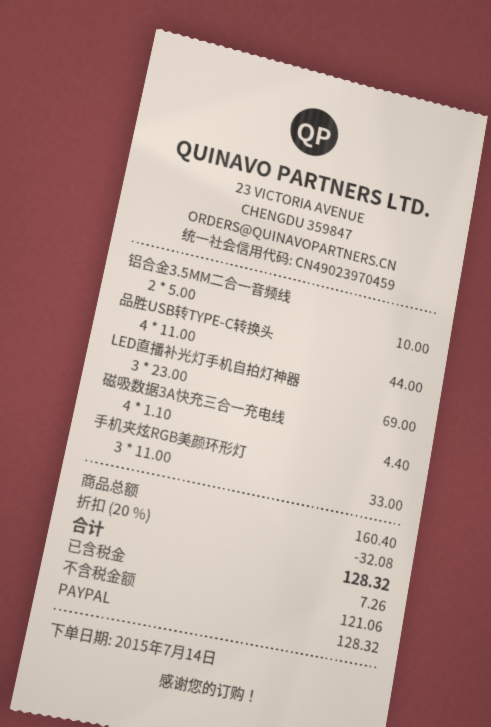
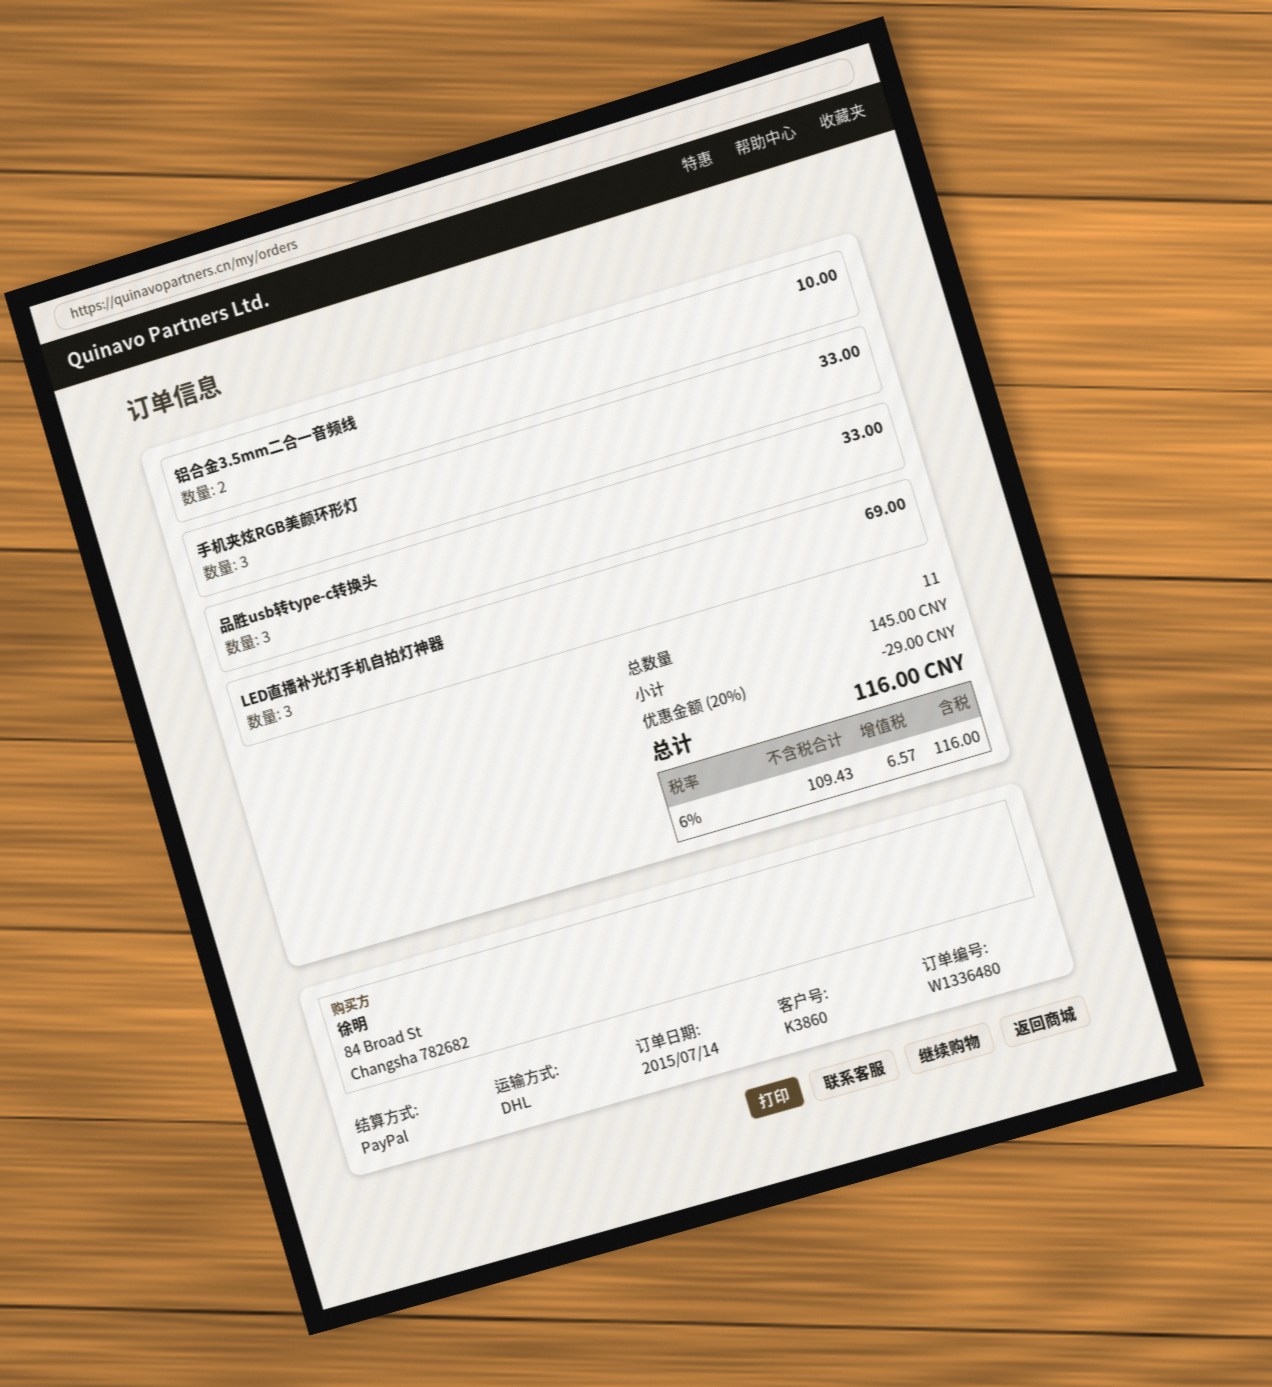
品胜USB转TYPE-C转换头: 4 for 44.00 -> 3 for 33.00
磁吸数据3A快充三合一充电线: 4 for 4.40 -> none
subtotal: 160.40 -> 145.00
discount: 20% = 32.08 -> 20% = 29.00
net: 121.06 -> 109.43
tax: 7.26 -> 6.57
total: 128.32 -> 116.00

